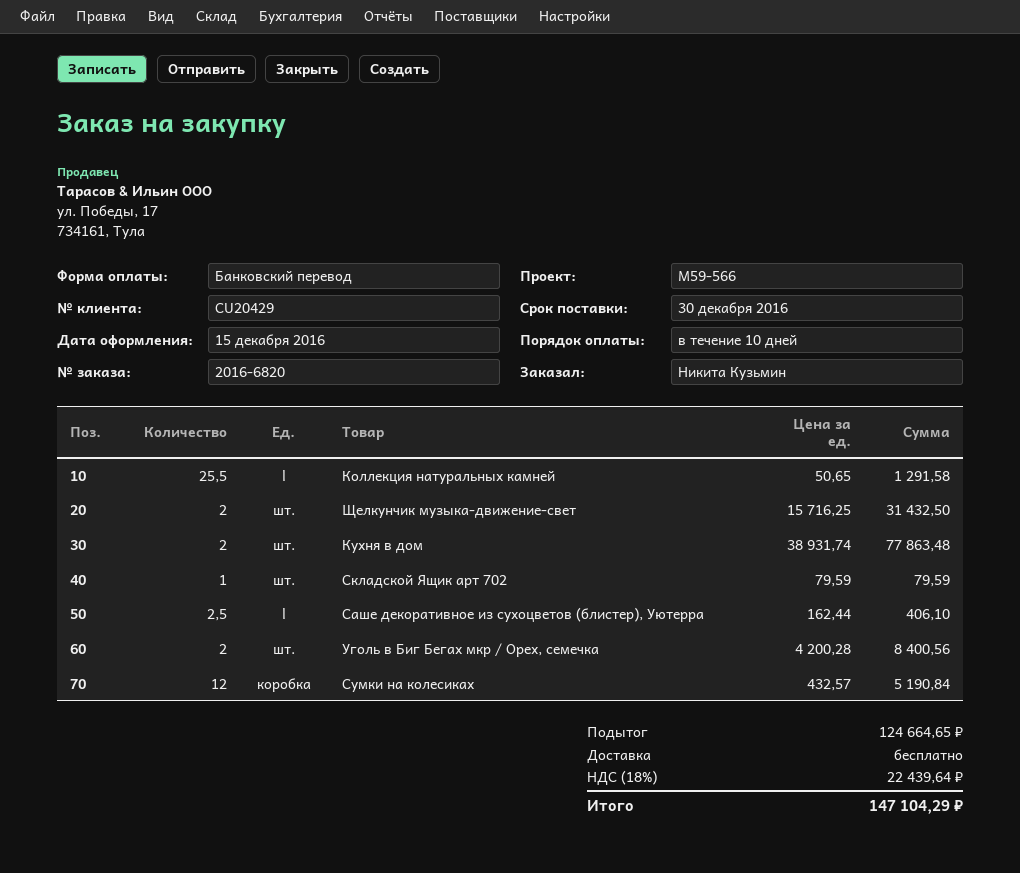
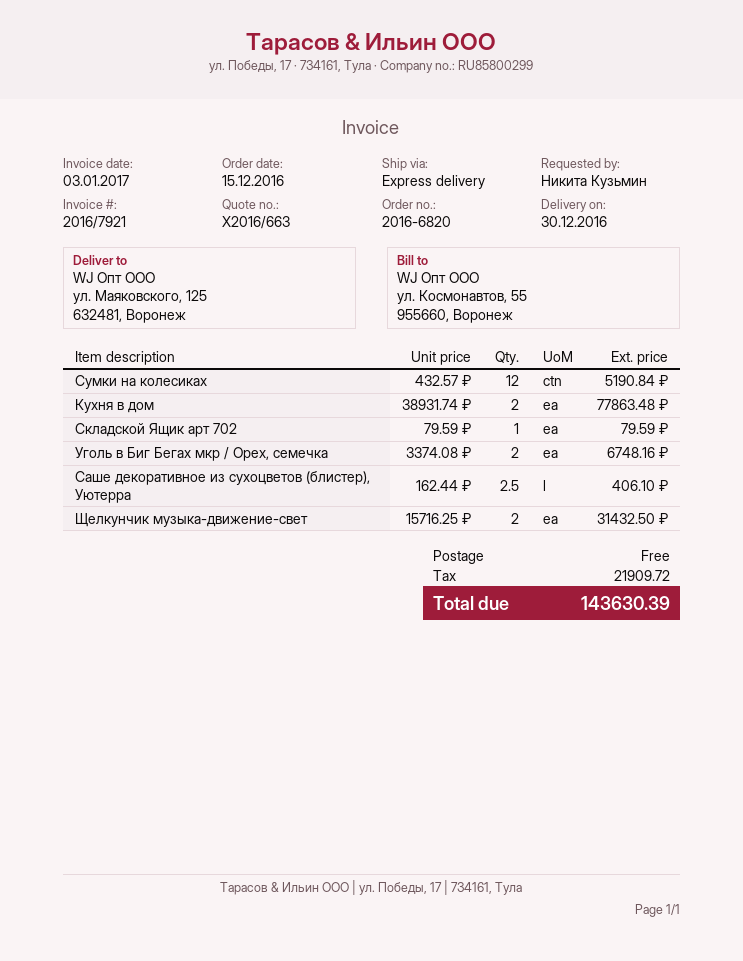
Коллекция натуральных камней: 25.5 x 50.65 = 1291.58 -> none
Уголь в Биг Бегах мкр / Орех, семечка: 2 x 4200.28 = 8400.56 -> 2 x 3374.08 = 6748.16
tax: 22439.64 -> 21909.72
total: 147104.29 -> 143630.39

